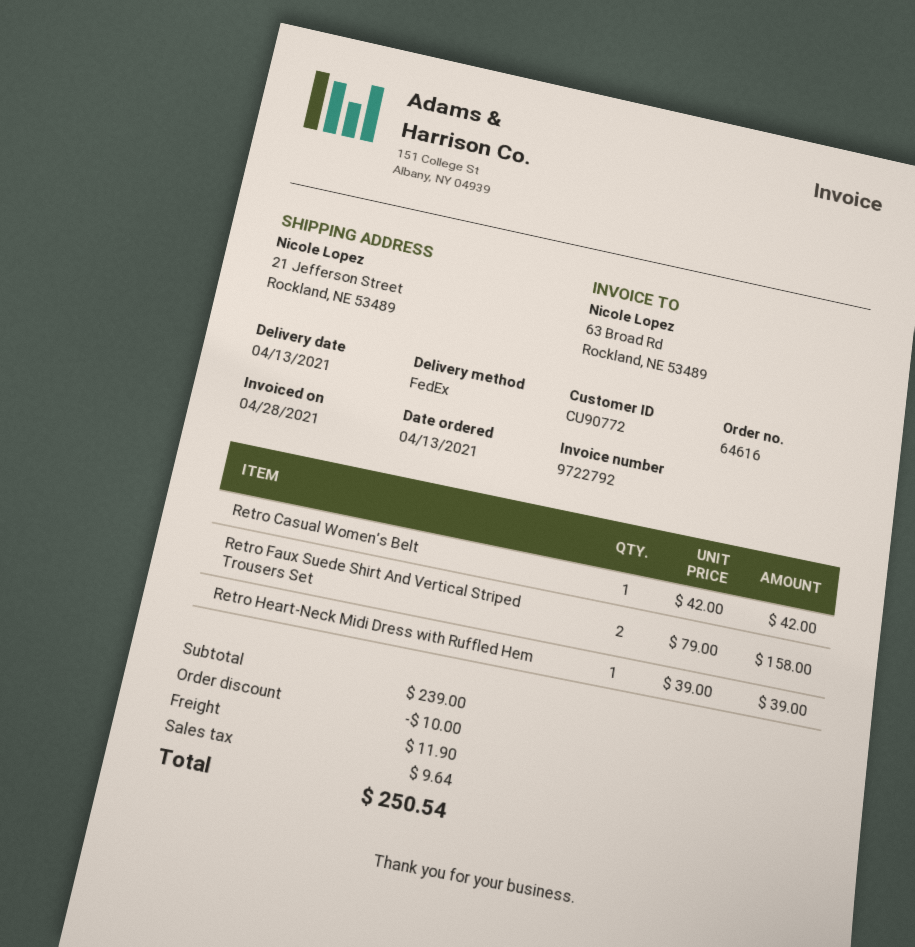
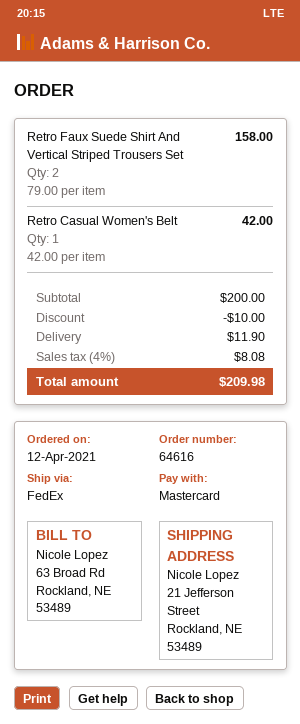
order date: 2021-04-13 -> 2021-04-12
Retro Heart-Neck Midi Dress with Ruffled Hem: 1 x 39.00 = 39.00 -> none
subtotal: 239.00 -> 200.00
tax: 9.64 -> 8.08
total: 250.54 -> 209.98

